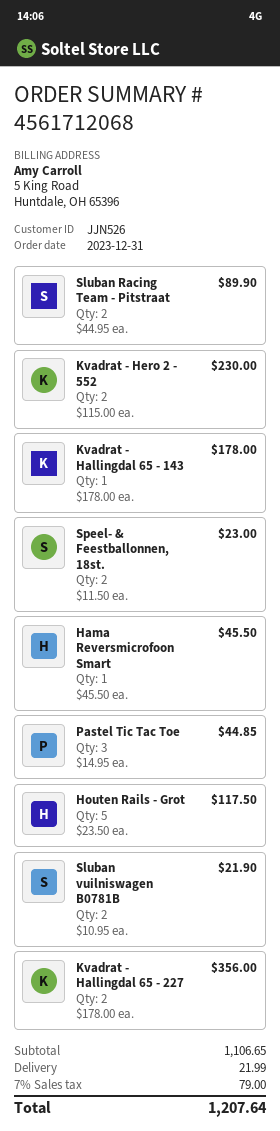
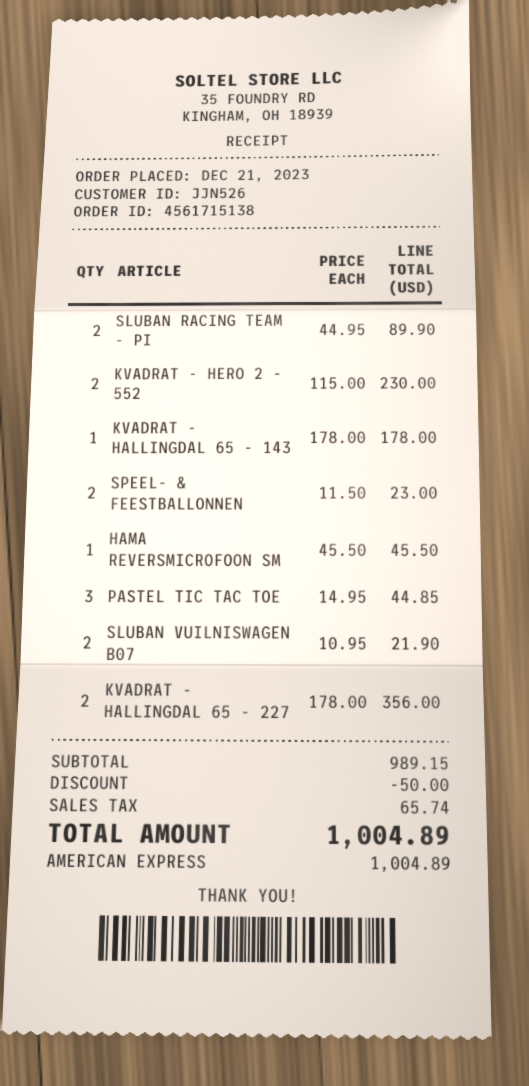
order number: 4561712068 -> 4561715138
order date: 2023-12-31 -> 2023-12-21
Houten Rails - Grot: 5 x 23.50 = 117.50 -> none
subtotal: 1106.65 -> 989.15
discount: none -> 50.00
shipping: 21.99 -> none
tax: 79.00 -> 65.74
total: 1207.64 -> 1004.89

